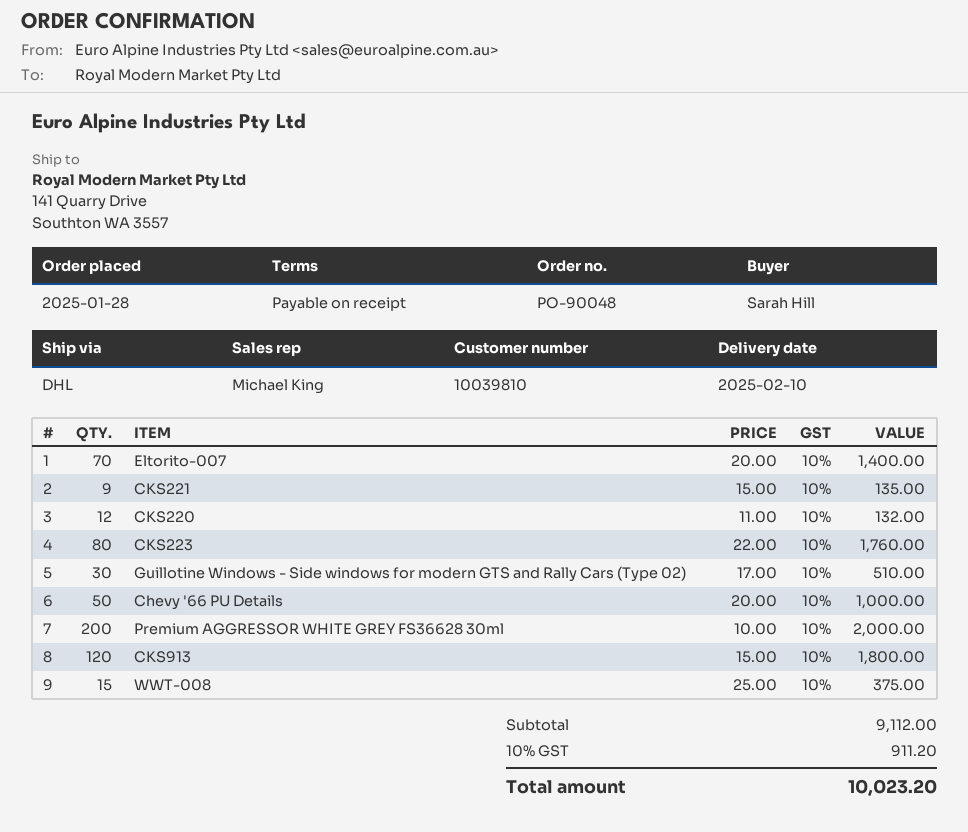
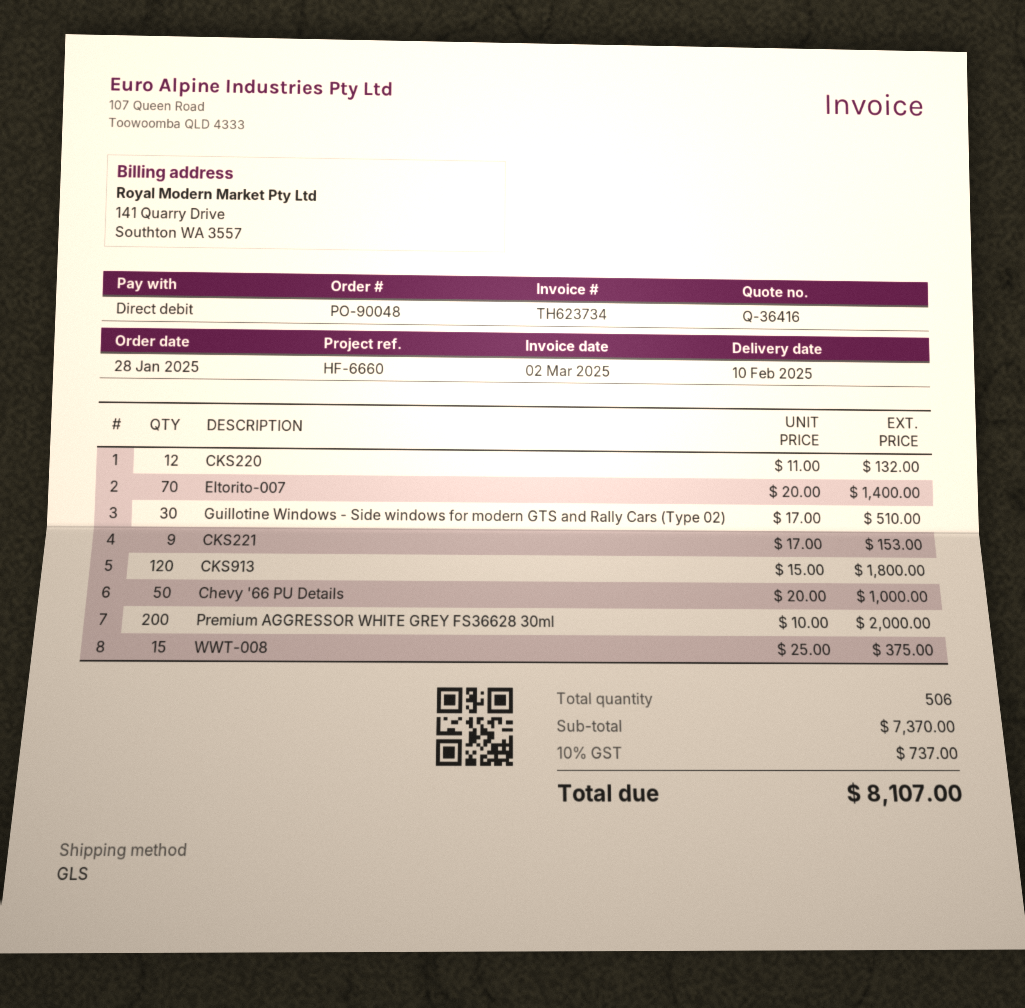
shipping method: DHL -> GLS
CKS221: 9 x 15.00 = 135.00 -> 9 x 17.00 = 153.00
CKS223: 80 x 22.00 = 1760.00 -> none
subtotal: 9112.00 -> 7370.00
tax: 10% = 911.20 -> 10% = 737.00
total: 10023.20 -> 8107.00

